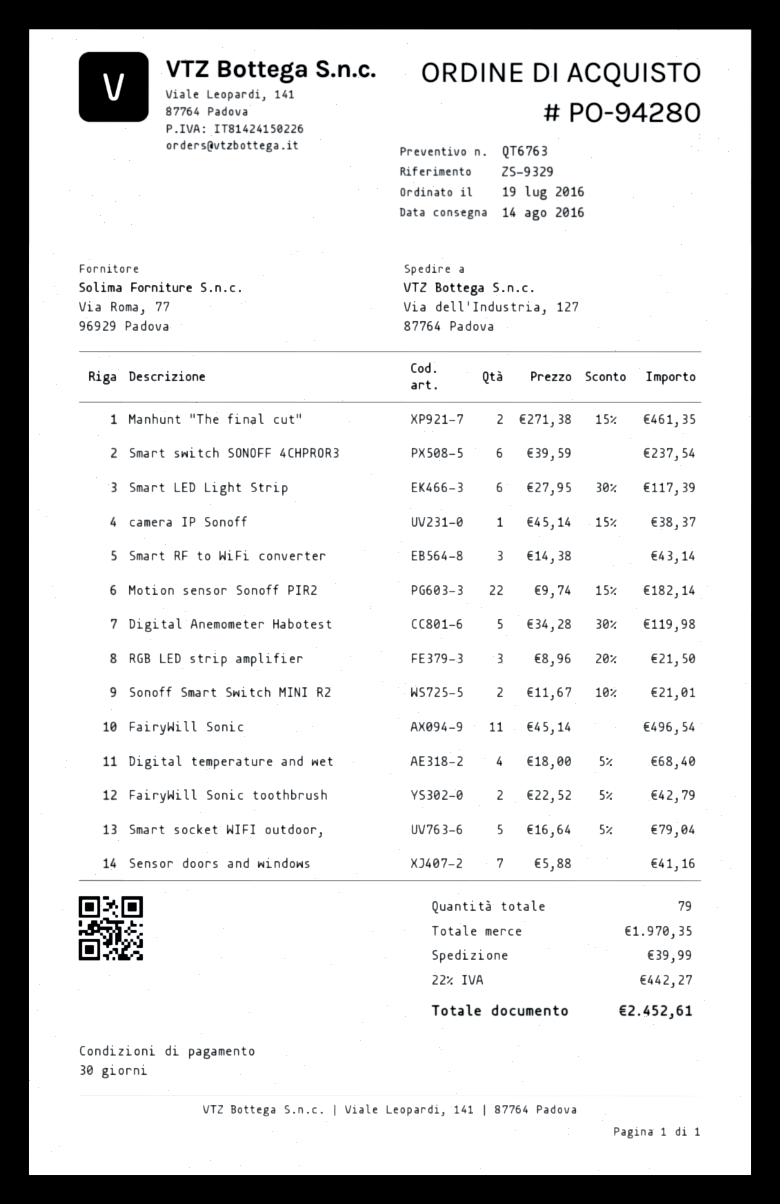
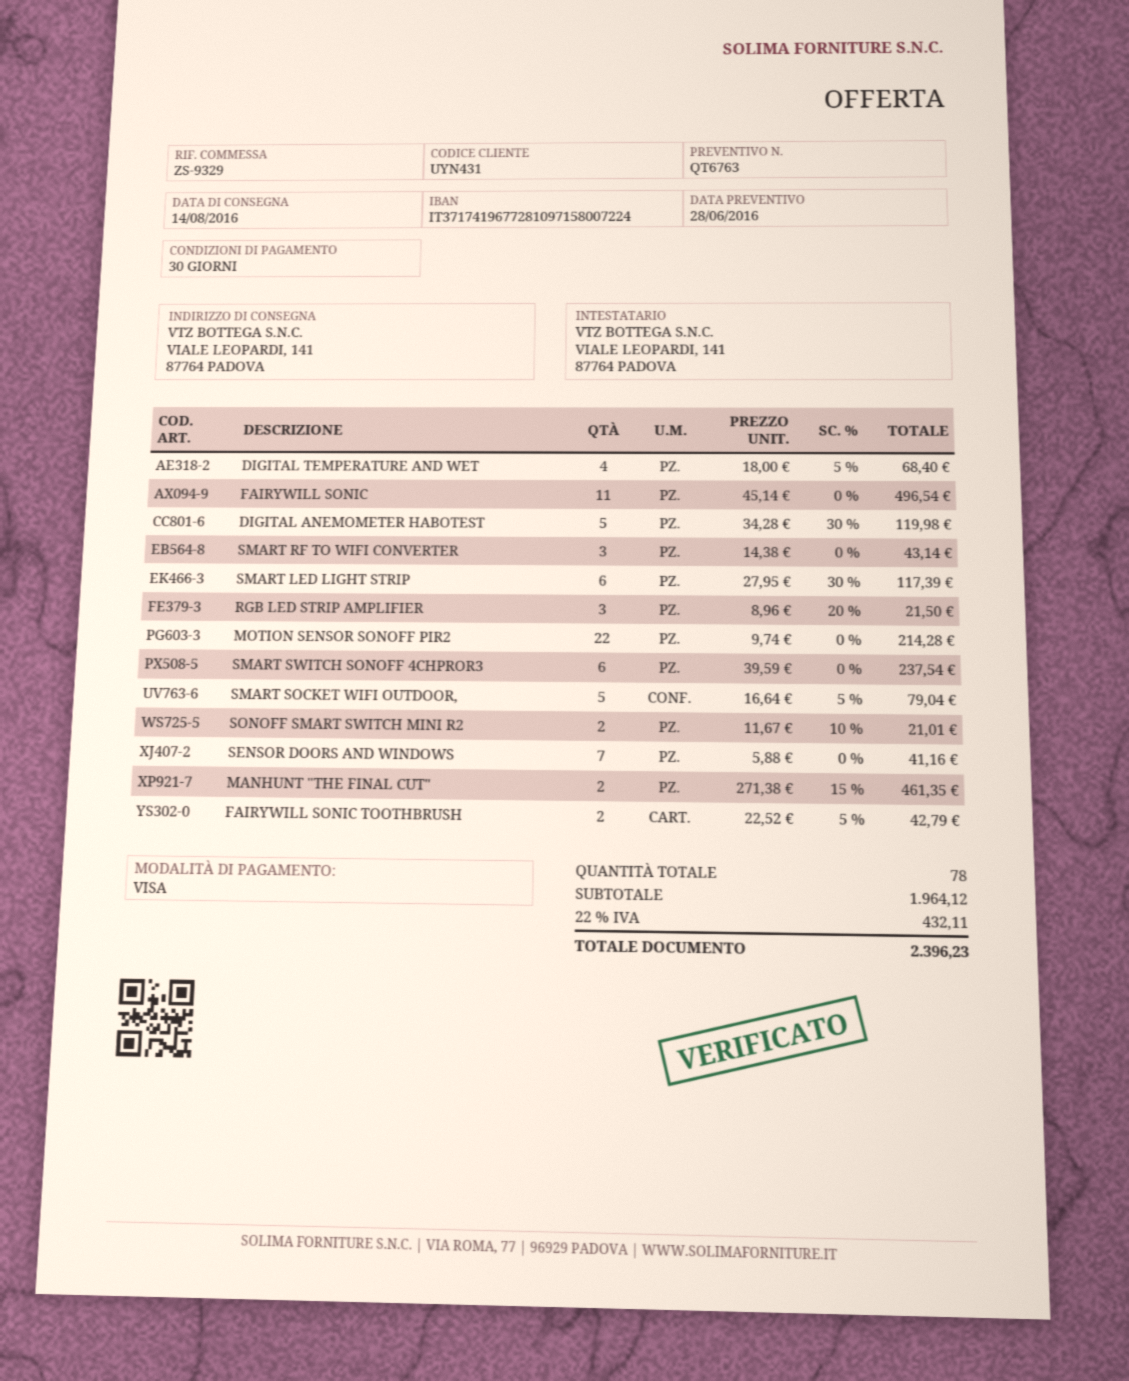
ship to: Via dell'Industria, 127, 87764 Padova -> VIALE LEOPARDI, 141, 87764 PADOVA
camera IP Sonoff: 1 x 45.14 - 15% = 38.37 -> none
Motion sensor Sonoff PIR2: 22 x 9.74 - 15% = 182.14 -> 22 x 9.74 = 214.28
total quantity: 79 -> 78
subtotal: 1970.35 -> 1964.12
shipping: 39.99 -> none
tax: 22% = 442.27 -> 22% = 432.11
total: 2452.61 -> 2396.23

